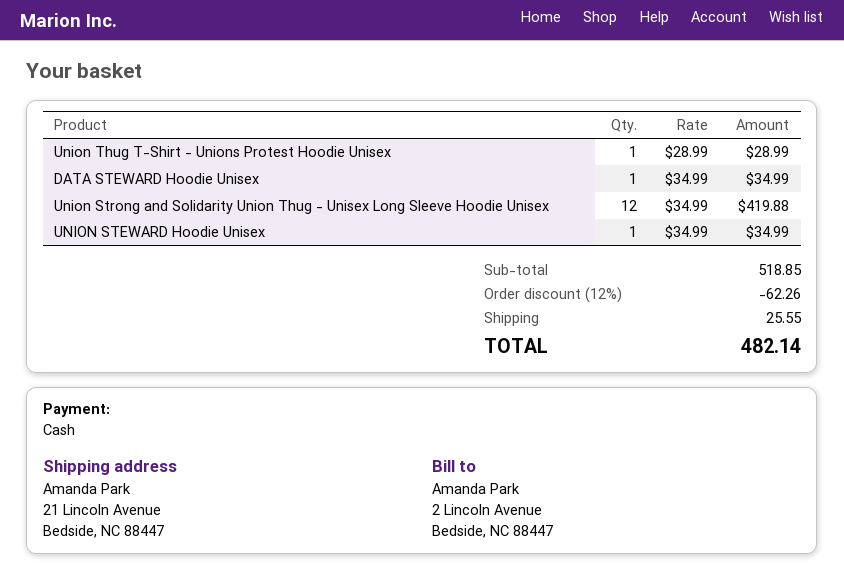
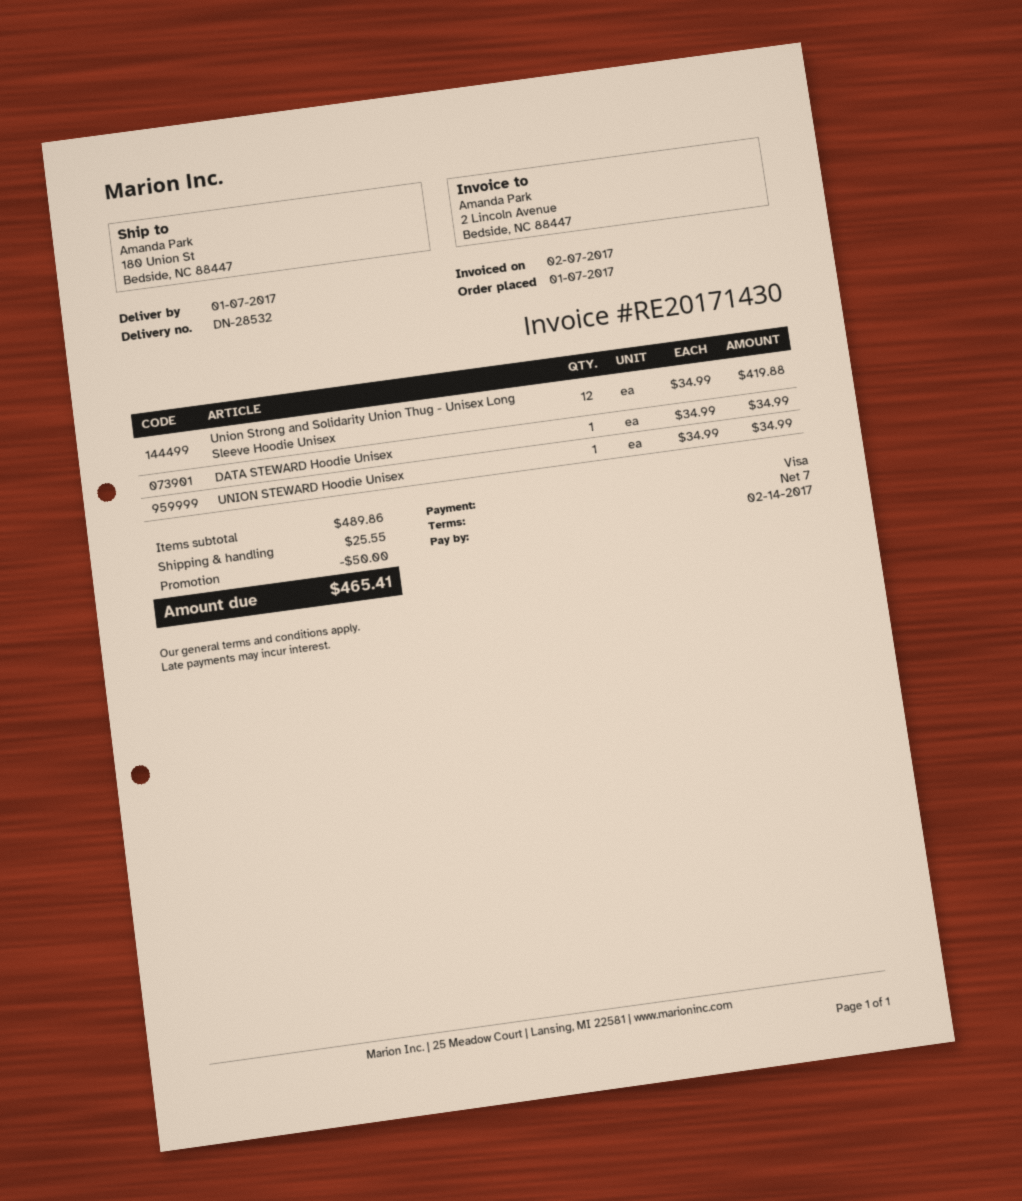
payment method: cash -> Visa
ship to: 21 Lincoln Avenue, Bedside, NC 88447 -> 180 Union St, Bedside, NC 88447
Union Thug T-Shirt - Unions Protest Hoodie Unisex: 1 x 28.99 = 28.99 -> none
subtotal: 518.85 -> 489.86
discount: 62.26 -> 50.00
total: 482.14 -> 465.41

